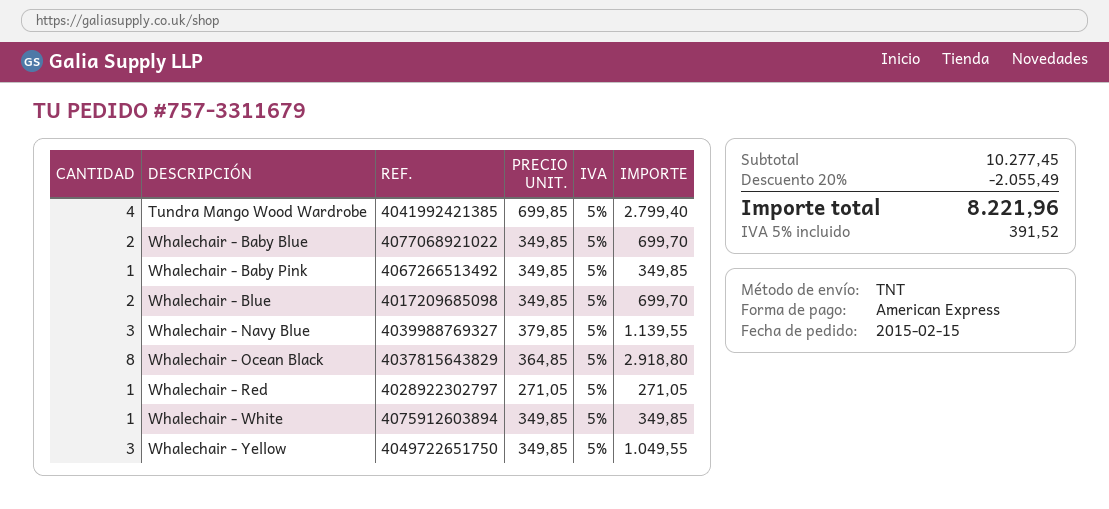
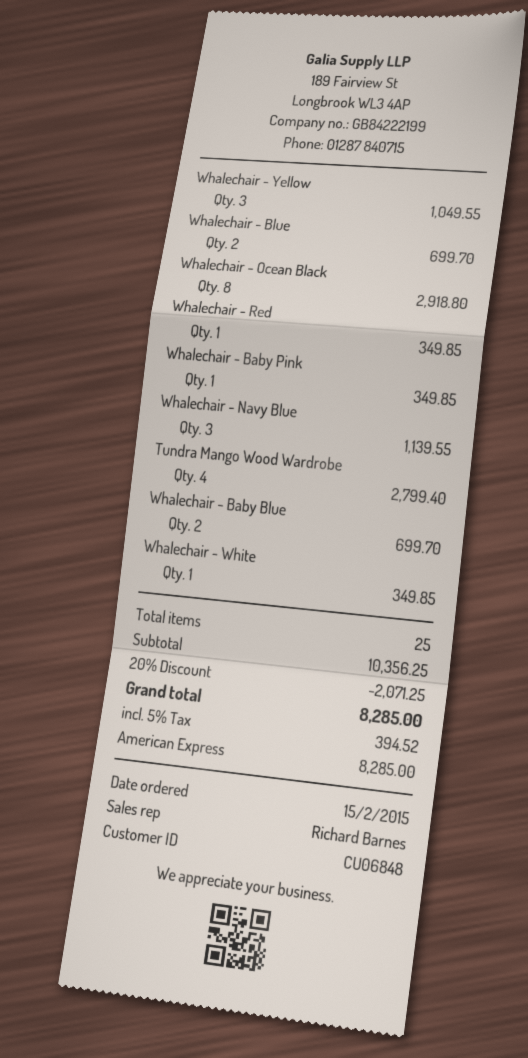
Whalechair - Red: 1 for 271.05 -> 1 for 349.85
subtotal: 10277.45 -> 10356.25
discount: 20% = 2055.49 -> 20% = 2071.25
tax: 5% = 391.52 -> 5% = 394.52
total: 8221.96 -> 8285.00

